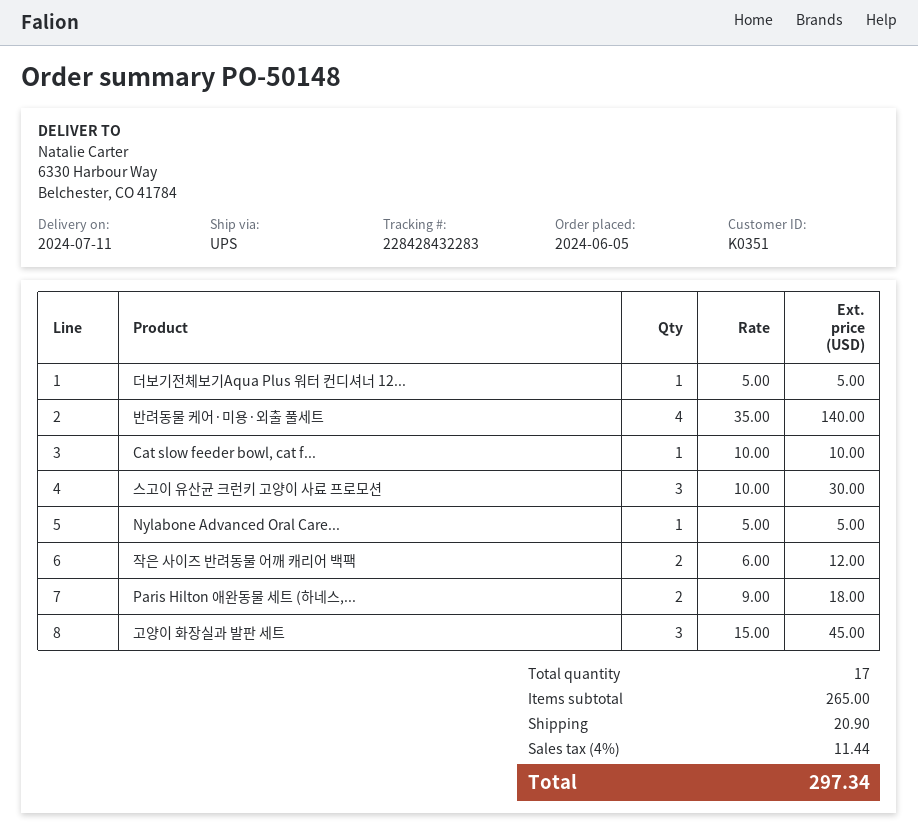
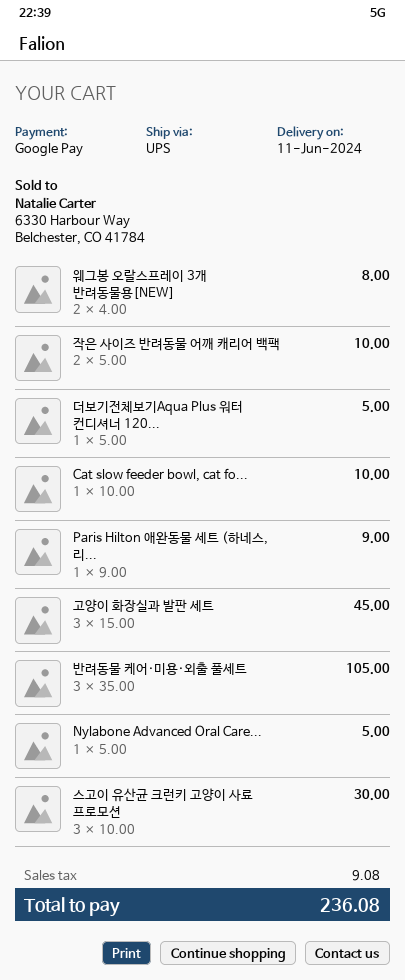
delivery date: 2024-07-11 -> 2024-06-11
반려동물 케어·미용·외출 풀세트: 4 x 35.00 = 140.00 -> 3 x 35.00 = 105.00
작은 사이즈 반려동물 어깨 캐리어 백팩: 2 x 6.00 = 12.00 -> 2 x 5.00 = 10.00
Paris Hilton 애완동물 세트 (하네스,...: 2 x 9.00 = 18.00 -> 1 x 9.00 = 9.00
웨그봉 오랄스프레이 3개 반려동물용[NEW]: none -> 2 x 4.00 = 8.00
shipping: 20.90 -> none
tax: 11.44 -> 9.08
total: 297.34 -> 236.08

